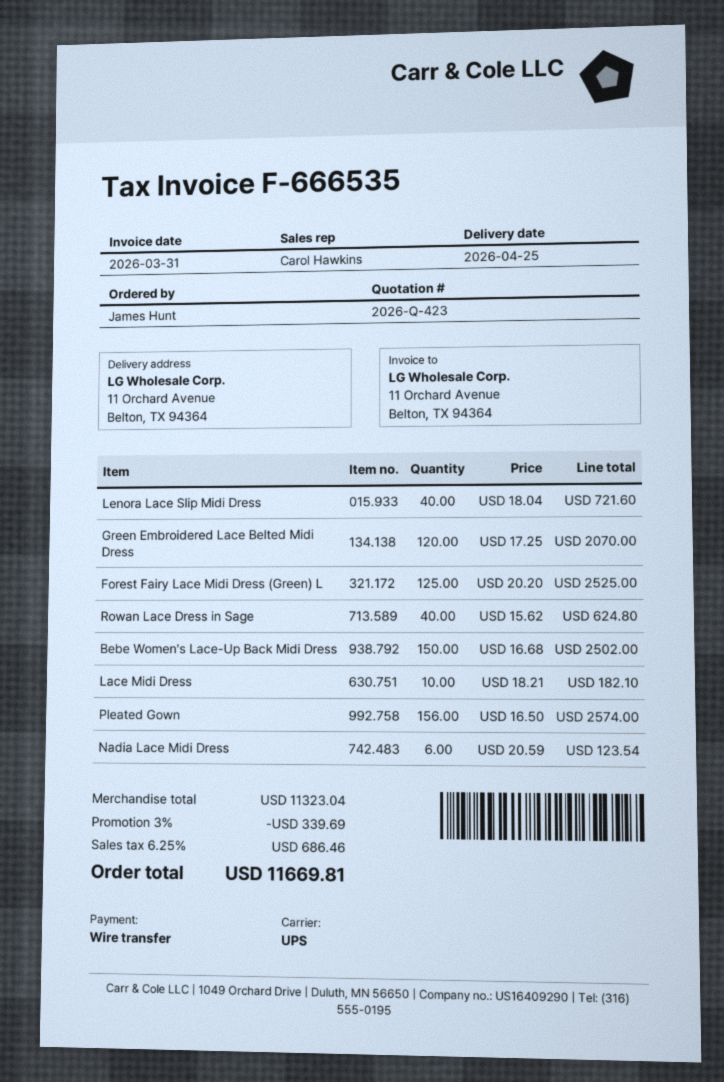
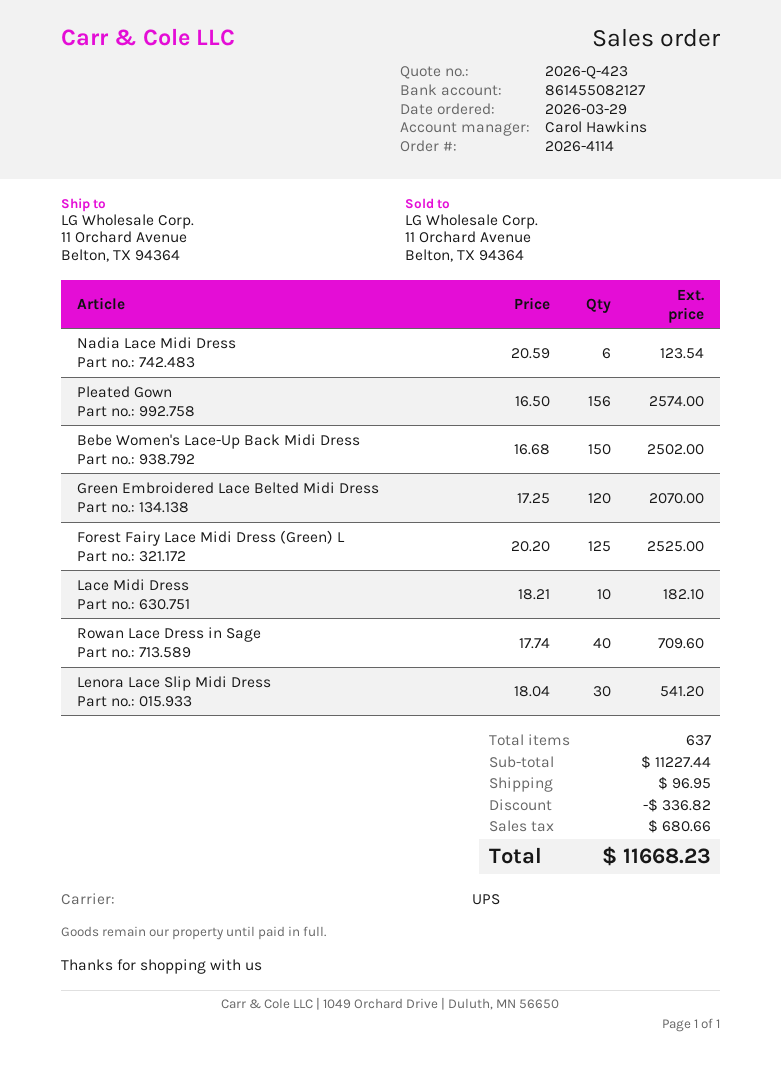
Lenora Lace Slip Midi Dress: 40 x 18.04 = 721.60 -> 30 x 18.04 = 541.20
Rowan Lace Dress in Sage: 40 x 15.62 = 624.80 -> 40 x 17.74 = 709.60
subtotal: 11323.04 -> 11227.44
discount: 339.69 -> 336.82
shipping: none -> 96.95
tax: 686.46 -> 680.66
total: 11669.81 -> 11668.23

